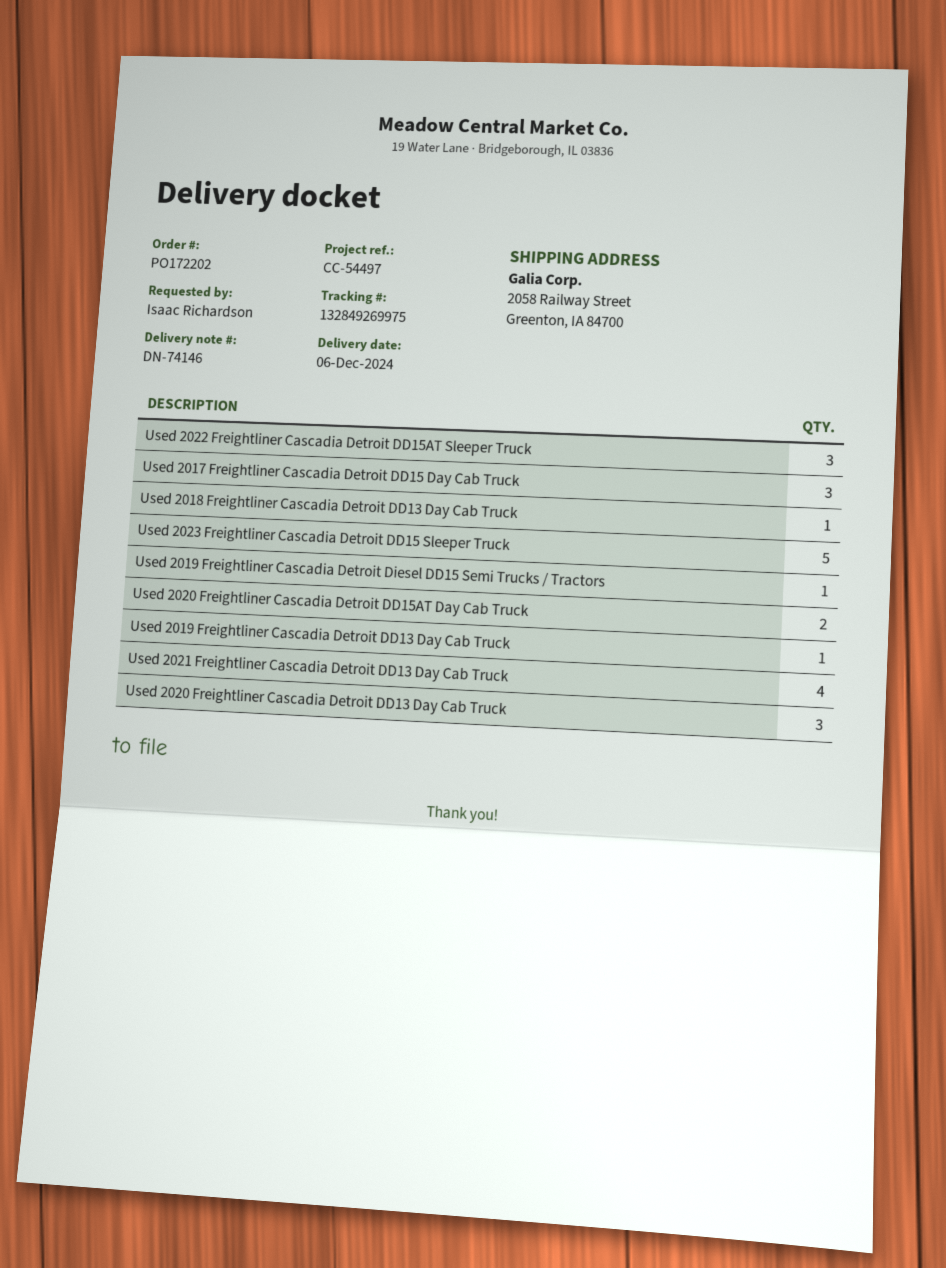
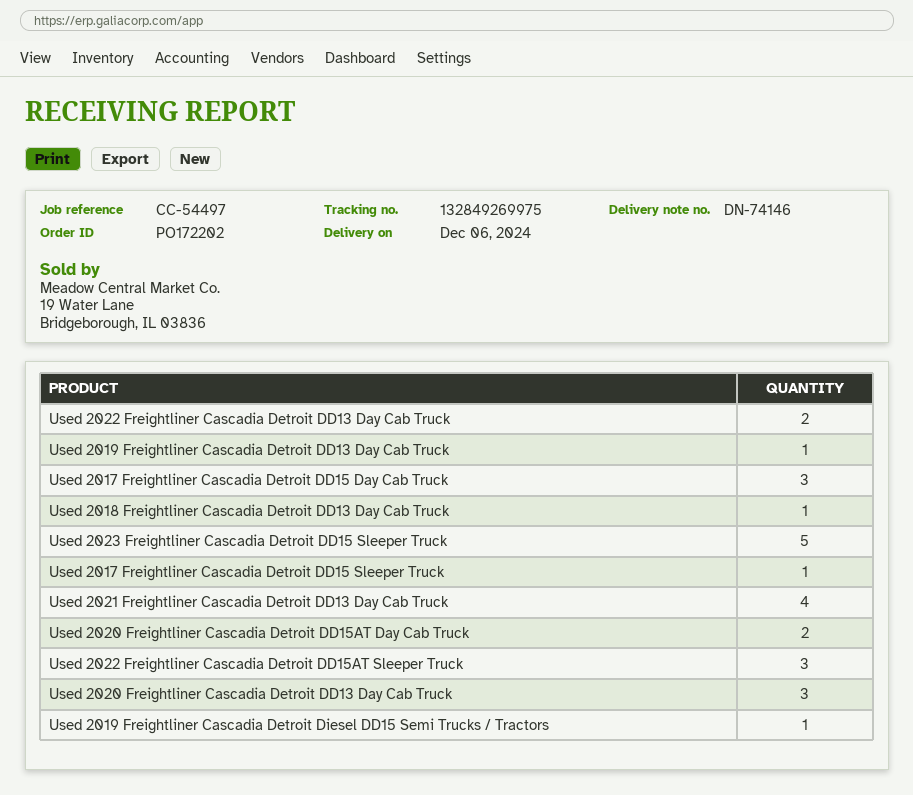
Used 2022 Freightliner Cascadia Detroit DD13 Day Cab Truck: none -> 2
Used 2017 Freightliner Cascadia Detroit DD15 Sleeper Truck: none -> 1

